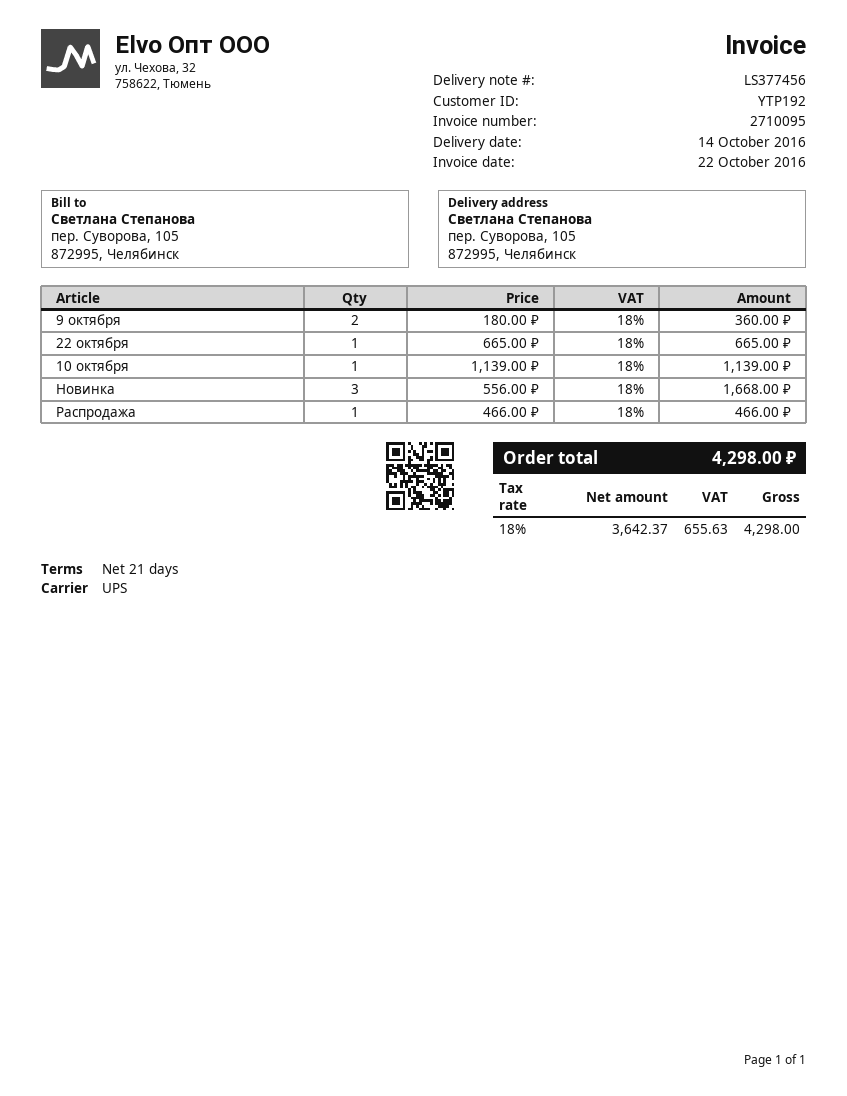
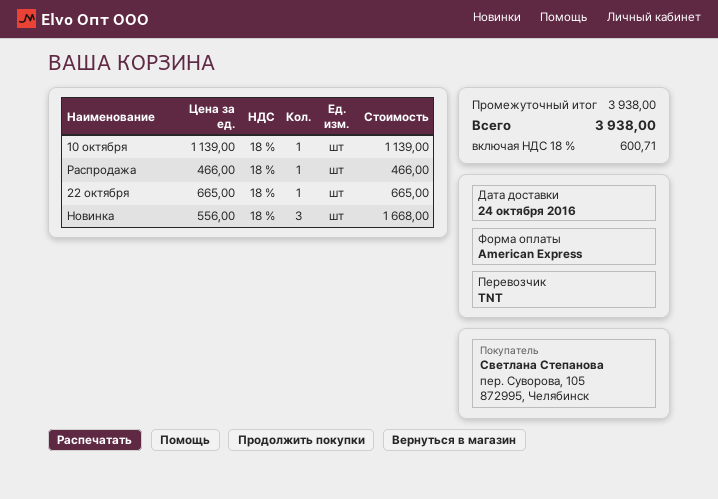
delivery date: 2016-10-14 -> 2016-10-24
shipping method: UPS -> TNT
9 октября: 2 x 180.00 = 360.00 -> none
tax: 18% = 655.63 -> 18% = 600.71
total: 4298.00 -> 3938.00

